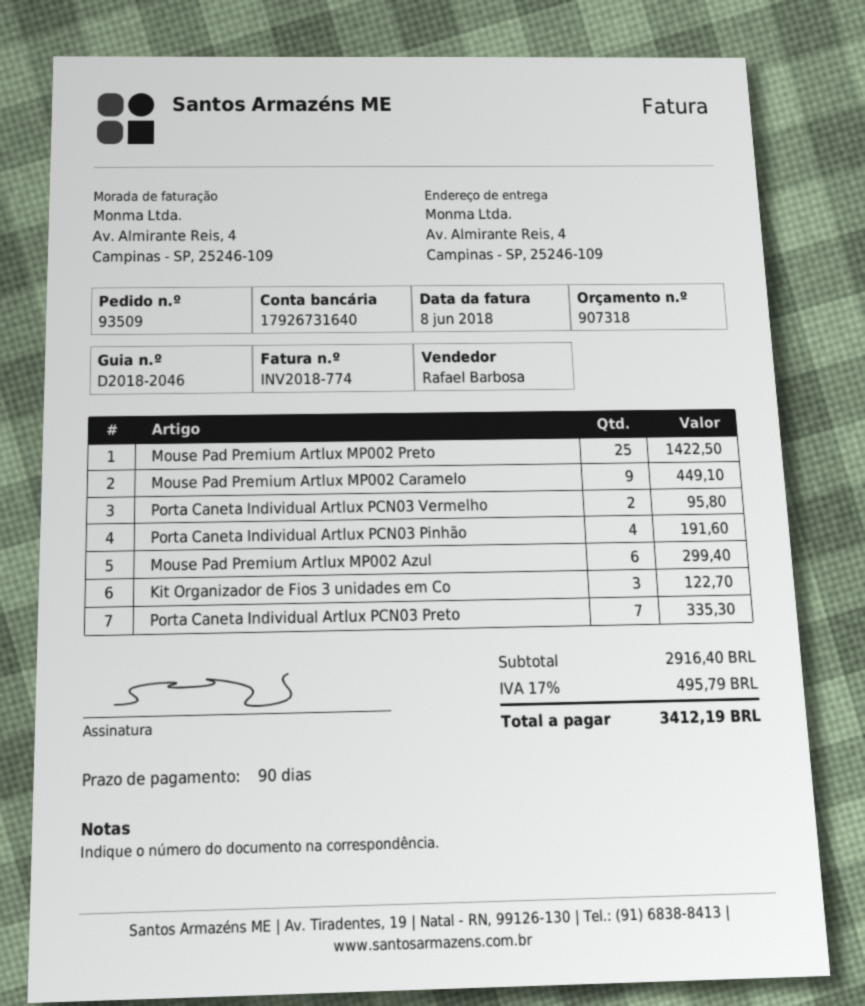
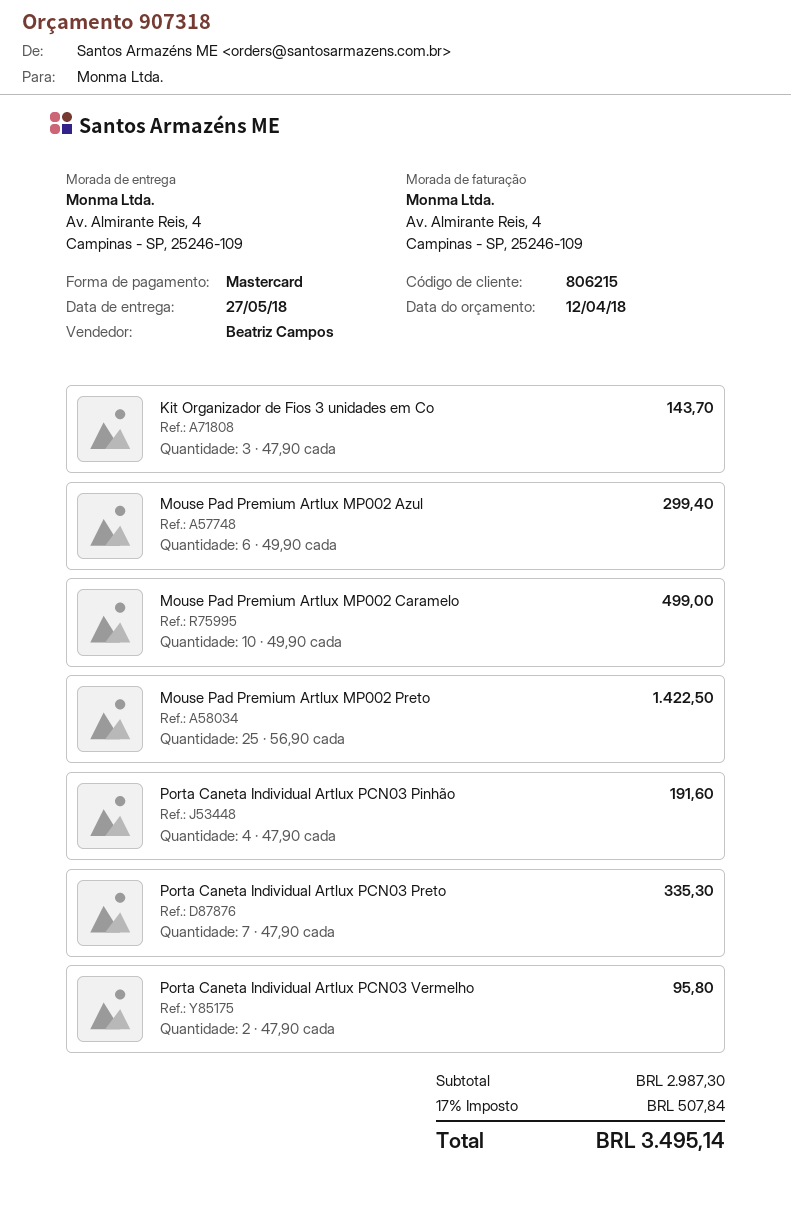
sales rep: Rafael Barbosa -> Beatriz Campos
Mouse Pad Premium Artlux MP002 Caramelo: 9 for 449.10 -> 10 for 499.00
Kit Organizador de Fios 3 unidades em Co: 3 for 122.70 -> 3 for 143.70
subtotal: 2916.40 -> 2987.30
tax: 17% = 495.79 -> 17% = 507.84
total: 3412.19 -> 3495.14

